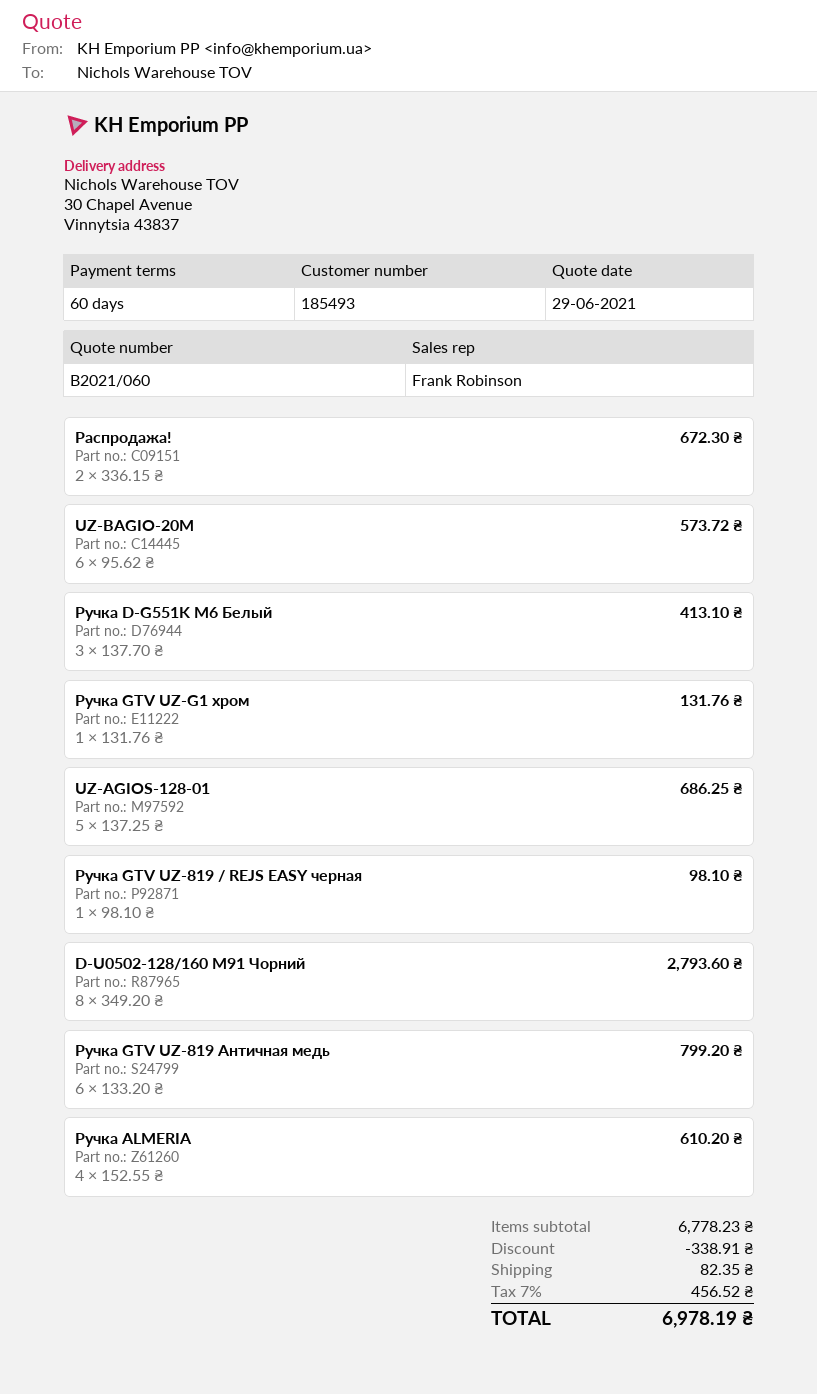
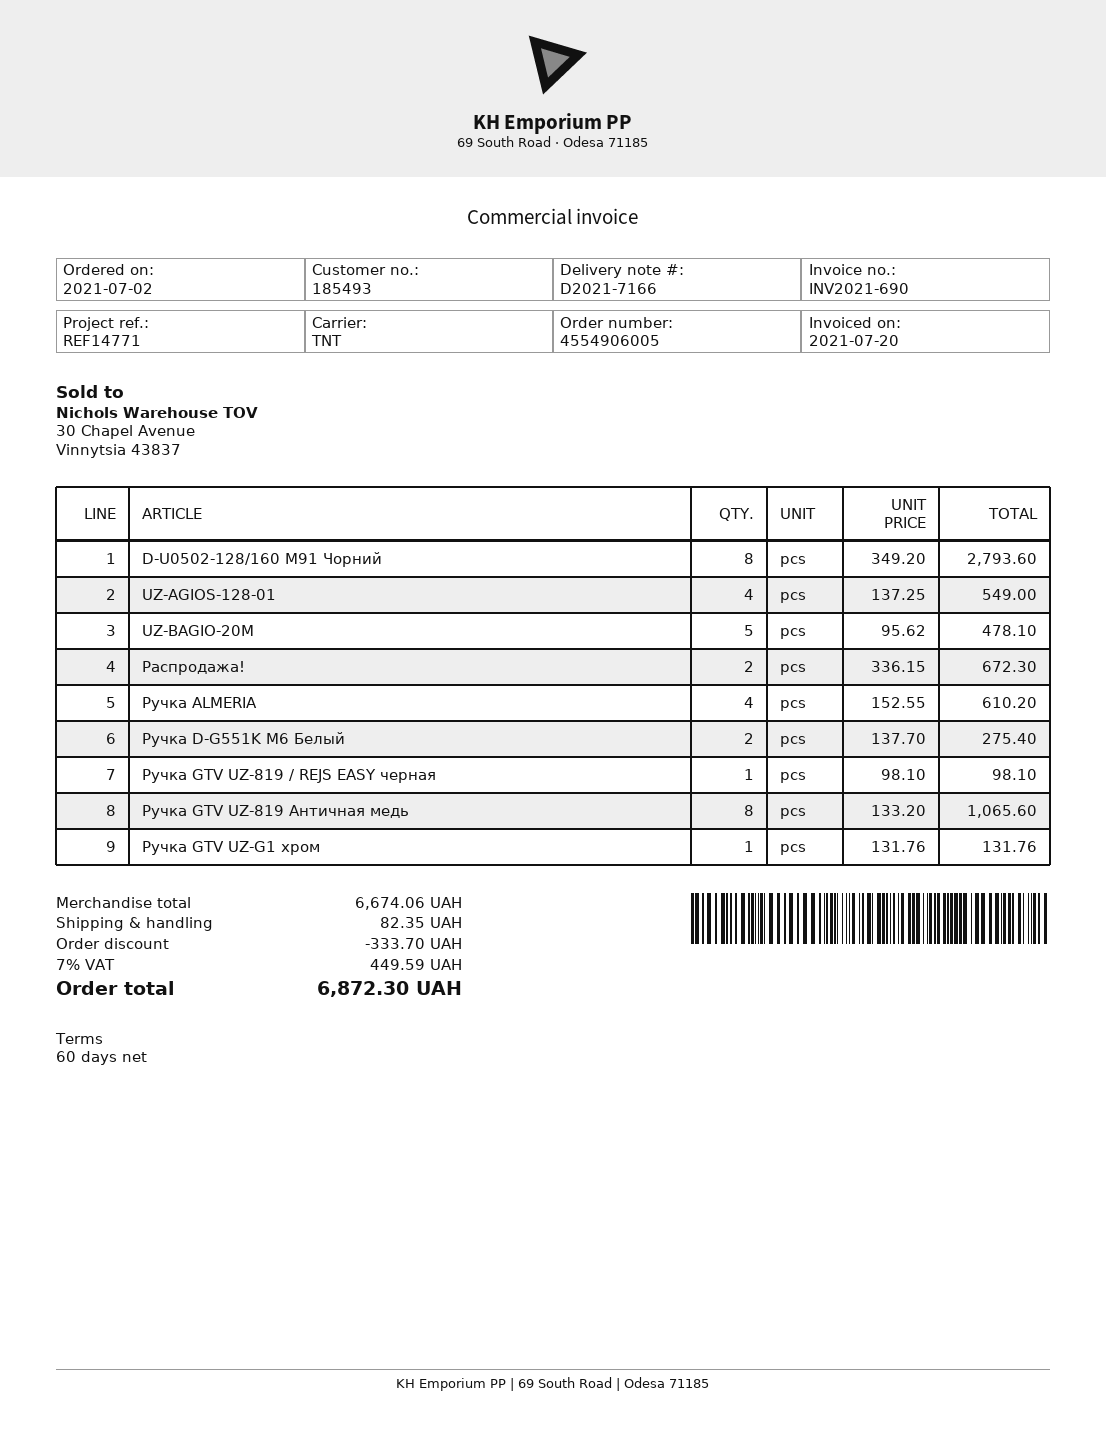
UZ-BAGIO-20M: 6 x 95.62 = 573.72 -> 5 x 95.62 = 478.10
Ручка D-G551K M6 Белый: 3 x 137.70 = 413.10 -> 2 x 137.70 = 275.40
UZ-AGIOS-128-01: 5 x 137.25 = 686.25 -> 4 x 137.25 = 549.00
Ручка GTV UZ-819 Античная медь: 6 x 133.20 = 799.20 -> 8 x 133.20 = 1065.60
subtotal: 6778.23 -> 6674.06
discount: 338.91 -> 333.70
tax: 7% = 456.52 -> 7% = 449.59
total: 6978.19 -> 6872.30

